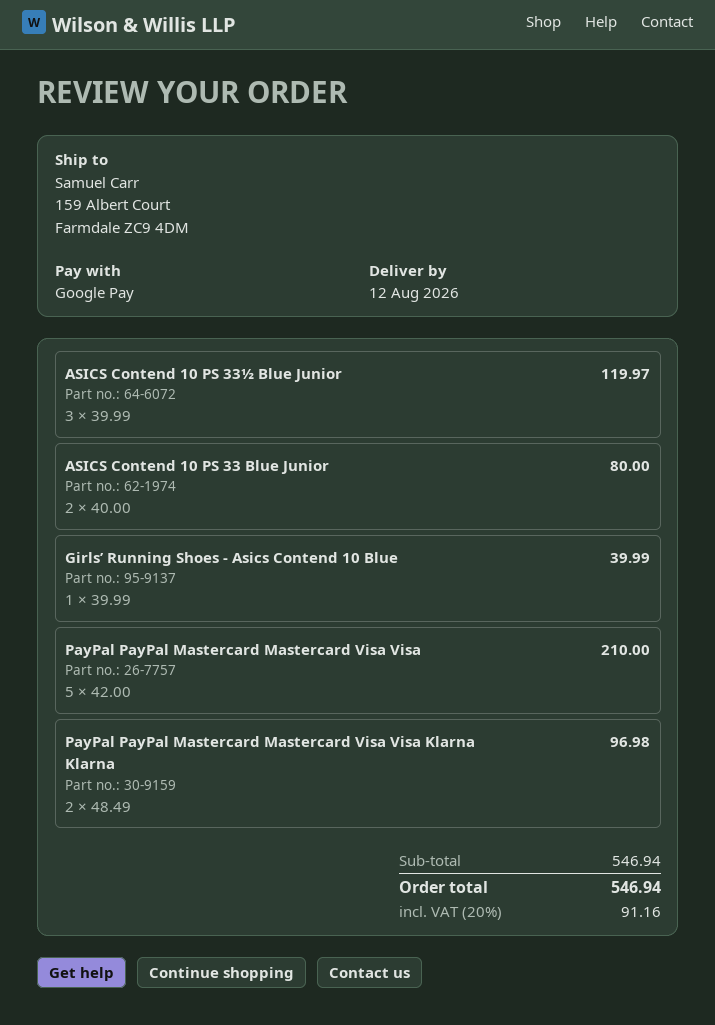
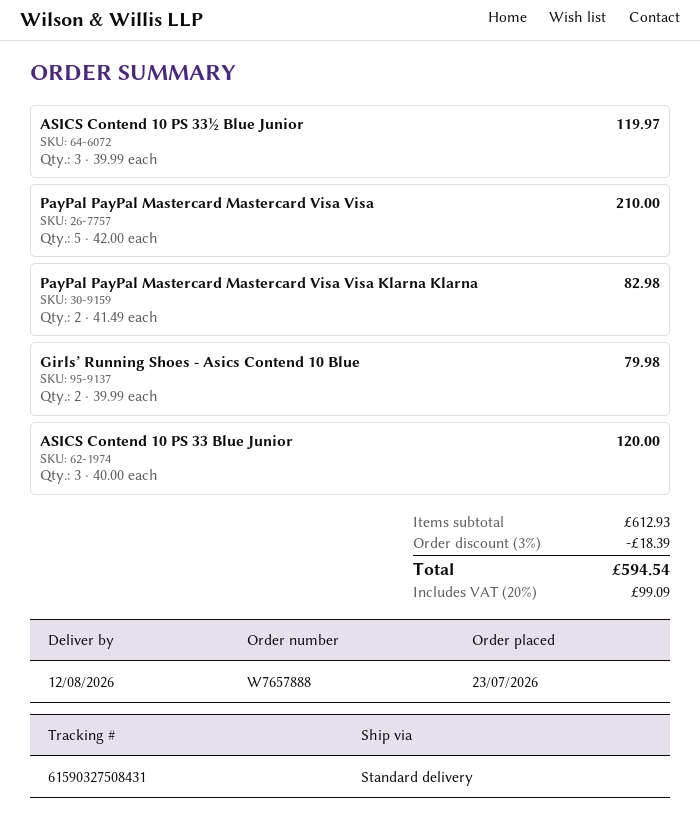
ASICS Contend 10 PS 33 Blue Junior: 2 x 40.00 = 80.00 -> 3 x 40.00 = 120.00
Girls’ Running Shoes - Asics Contend 10 Blue: 1 x 39.99 = 39.99 -> 2 x 39.99 = 79.98
PayPal PayPal Mastercard Mastercard Visa Visa Klarna Klarna: 2 x 48.49 = 96.98 -> 2 x 41.49 = 82.98
subtotal: 546.94 -> 612.93
discount: none -> 3% = 18.39
tax: 20% = 91.16 -> 20% = 99.09
total: 546.94 -> 594.54

